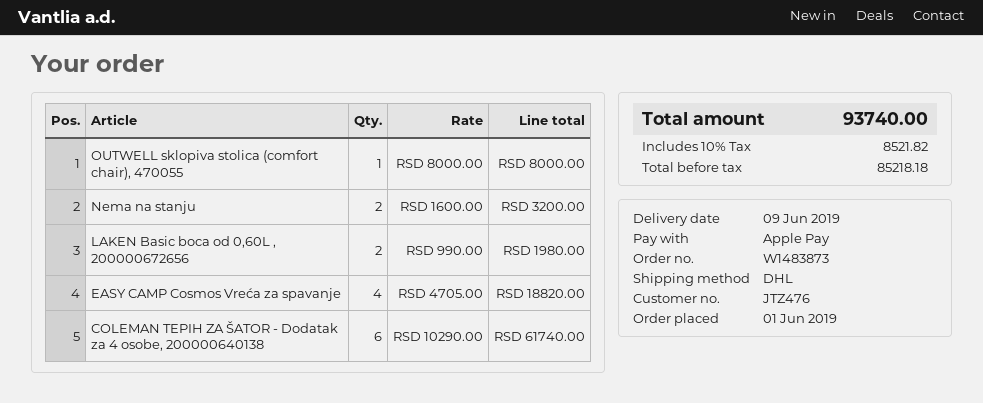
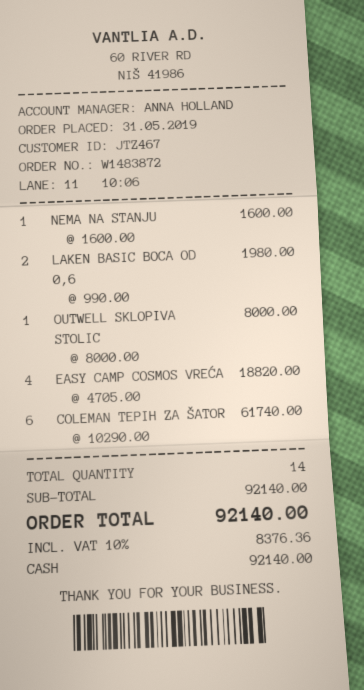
order number: W1483873 -> W1483872
order date: 2019-06-01 -> 2019-05-31
customer number: JTZ476 -> JTZ467
payment method: Apple Pay -> cash
Nema na stanju: 2 x 1600.00 = 3200.00 -> 1 x 1600.00 = 1600.00
tax: 10% = 8521.82 -> 10% = 8376.36
total: 93740.00 -> 92140.00

